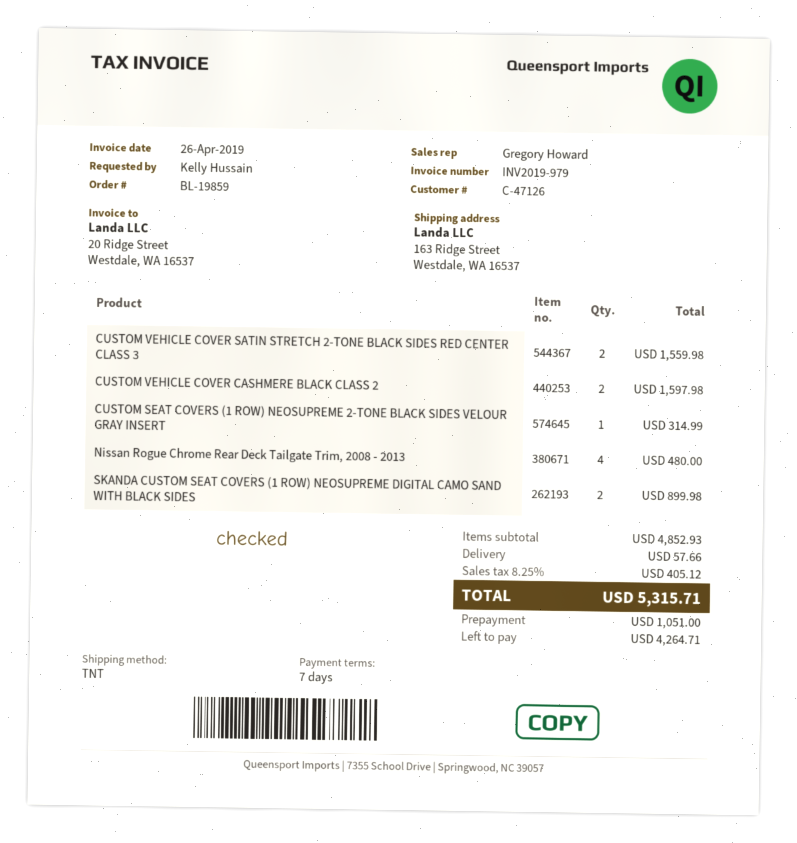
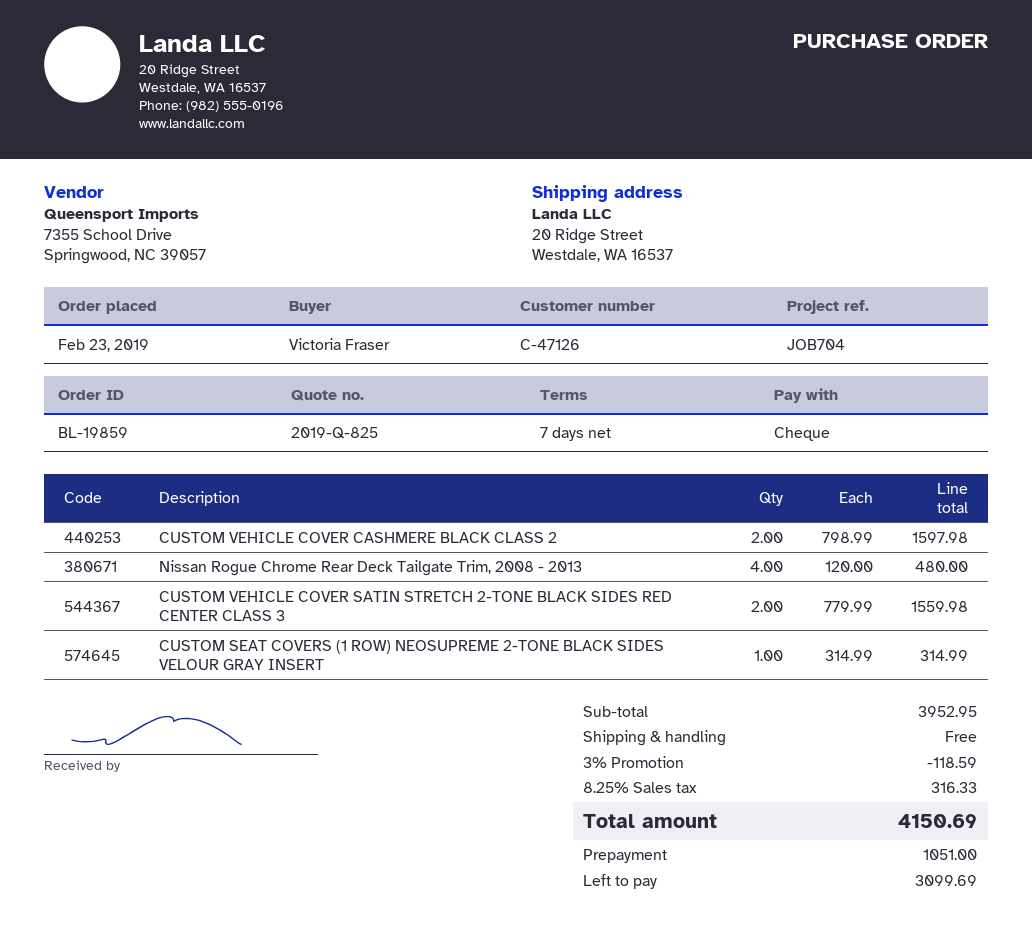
ordered by: Kelly Hussain -> Victoria Fraser
ship to: 163 Ridge Street, Westdale, WA 16537 -> 20 Ridge Street, Westdale, WA 16537
SKANDA CUSTOM SEAT COVERS (1 ROW) NEOSUPREME DIGITAL CAMO SAND WITH BLACK SIDES: 2 for 899.98 -> none
subtotal: 4852.93 -> 3952.95
discount: none -> 3% = 118.59
shipping: 57.66 -> 0.00
tax: 8.25% = 405.12 -> 8.25% = 316.33
total: 5315.71 -> 4150.69
balance: 4264.71 -> 3099.69

